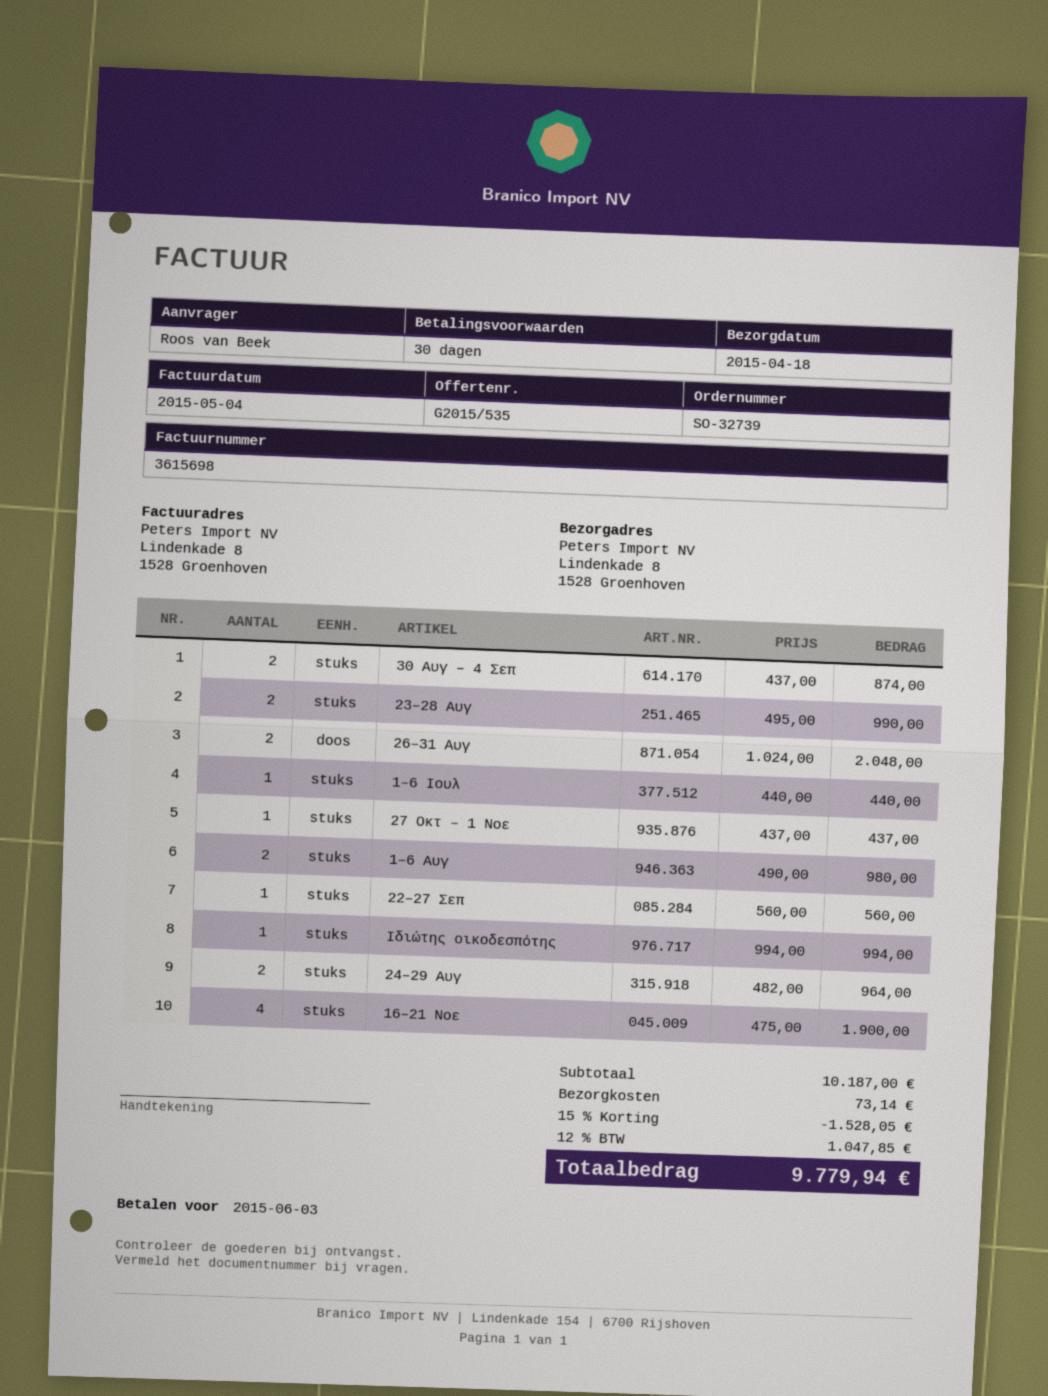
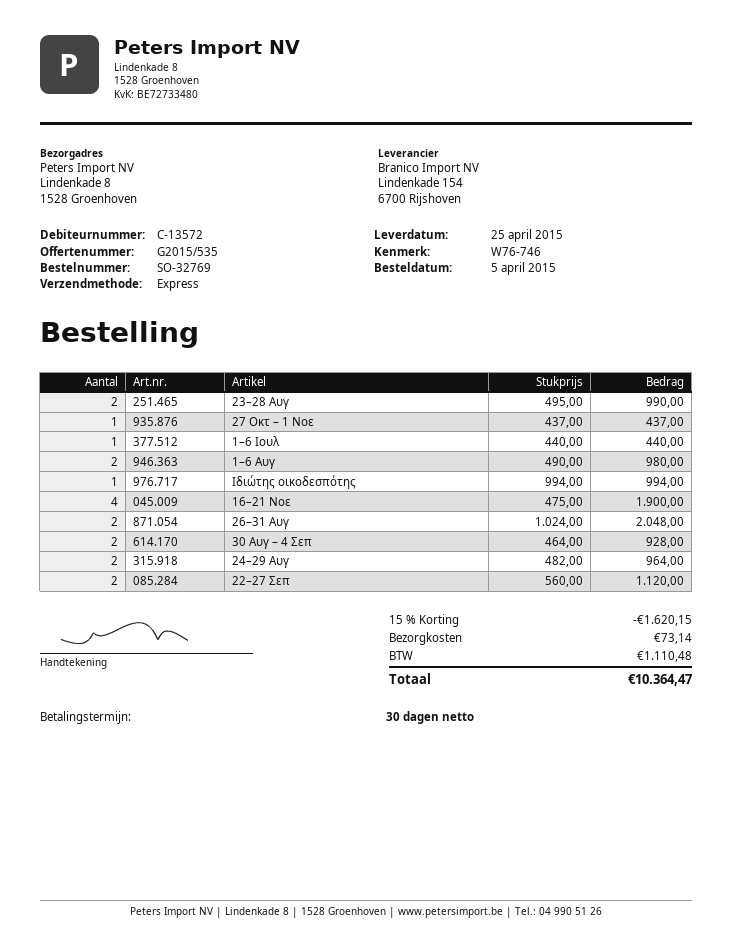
order number: SO-32739 -> SO-32769
delivery date: 2015-04-18 -> 2015-04-25
30 Αυγ – 4 Σεπ: 2 x 437.00 = 874.00 -> 2 x 464.00 = 928.00
22–27 Σεπ: 1 x 560.00 = 560.00 -> 2 x 560.00 = 1120.00
discount: 15% = 1528.05 -> 15% = 1620.15
tax: 1047.85 -> 1110.48
total: 9779.94 -> 10364.47

